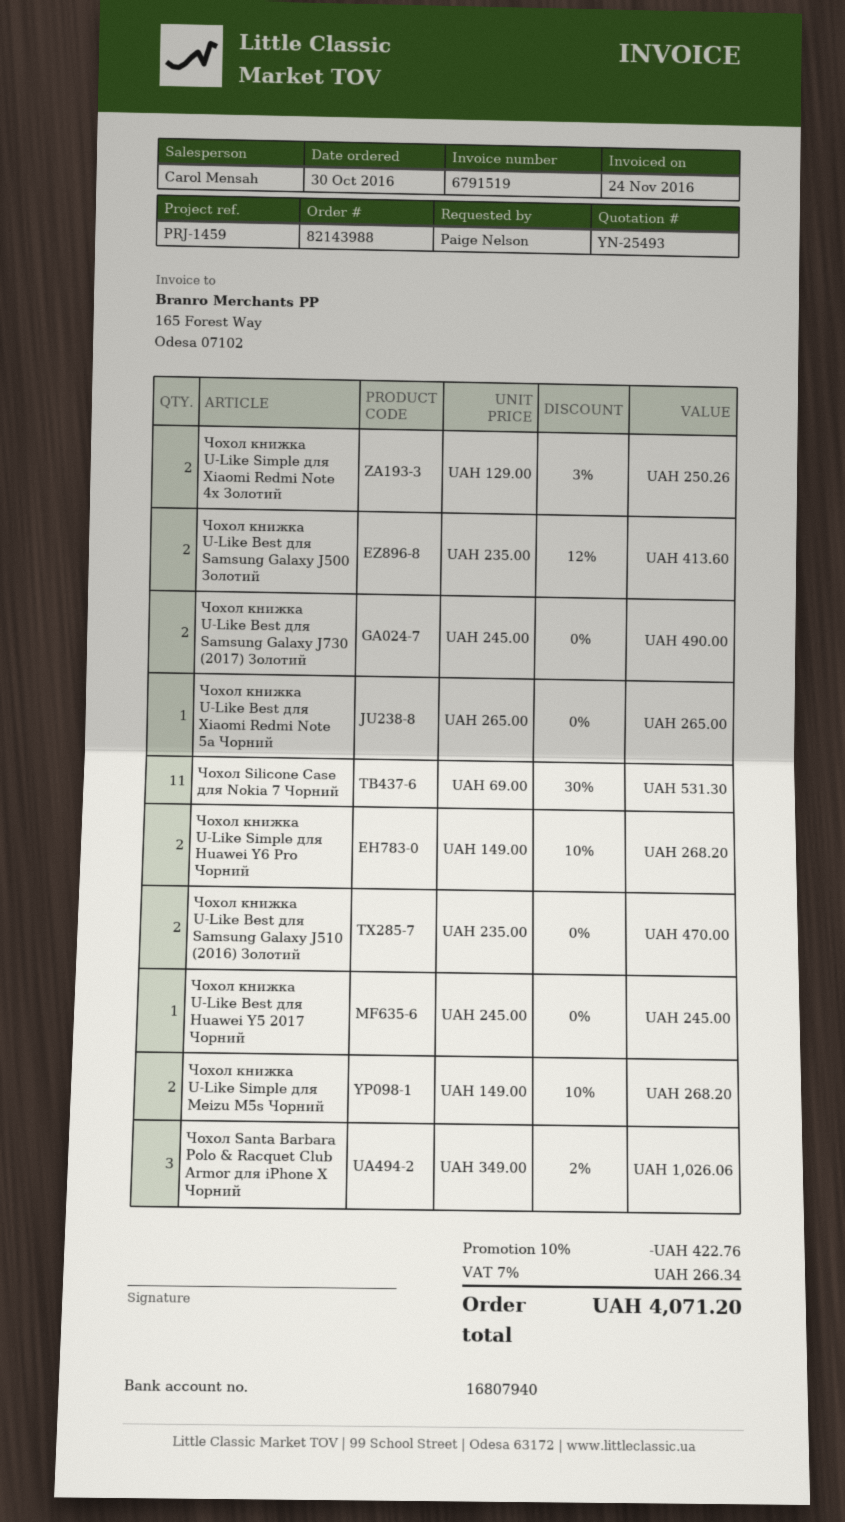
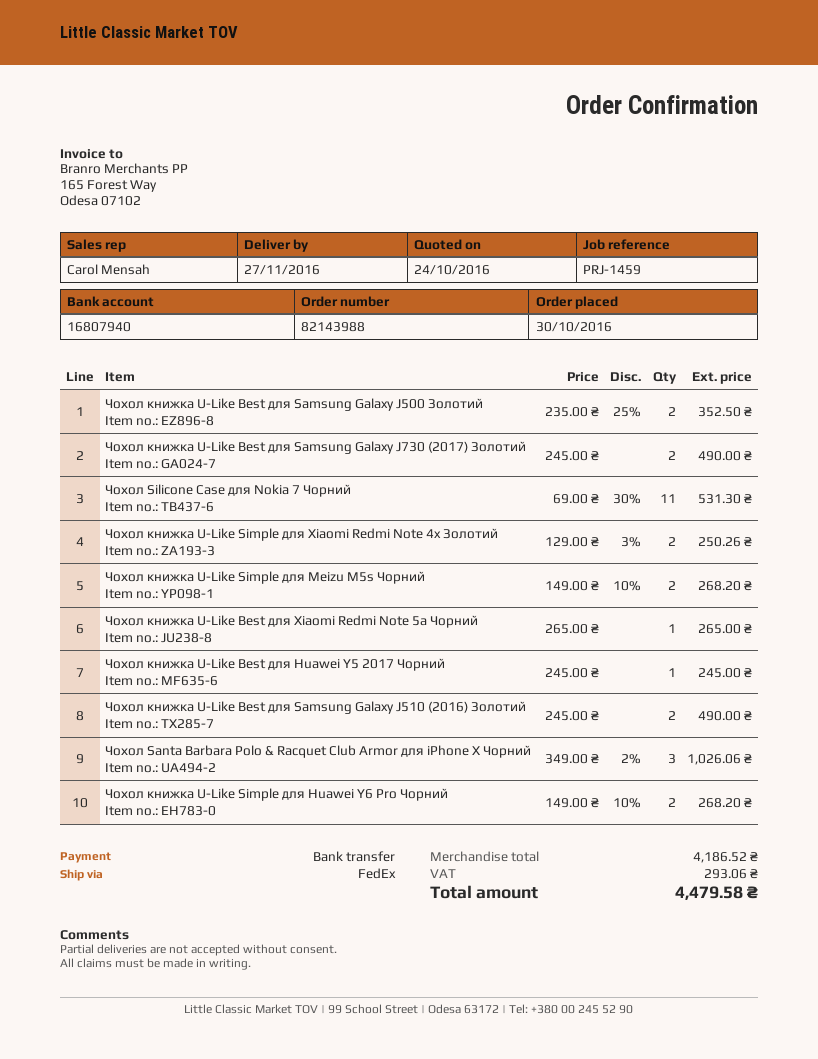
Чохол книжка U-Like Best для Samsung Galaxy J500 Золотий: 2 x 235.00 - 12% = 413.60 -> 2 x 235.00 - 25% = 352.50
Чохол книжка U-Like Best для Samsung Galaxy J510 (2016) Золотий: 2 x 235.00 = 470.00 -> 2 x 245.00 = 490.00
discount: 10% = 422.76 -> none
tax: 266.34 -> 293.06
total: 4071.20 -> 4479.58

